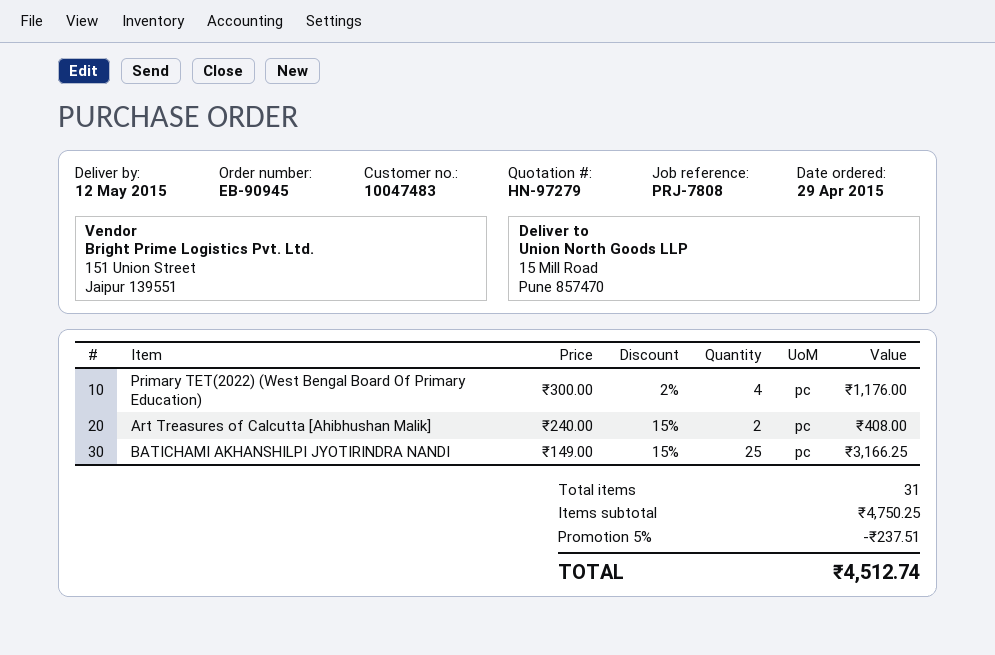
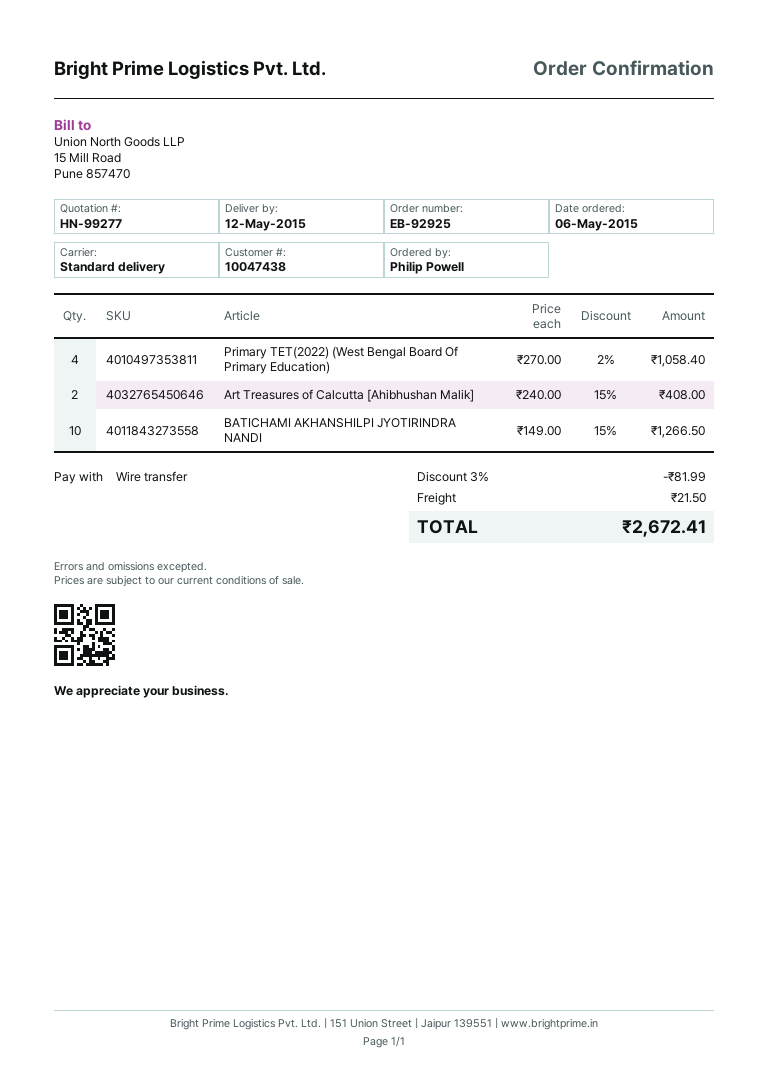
quote number: HN-97279 -> HN-99277
order number: EB-90945 -> EB-92925
order date: 2015-04-29 -> 2015-05-06
customer number: 10047483 -> 10047438
Primary TET(2022) (West Bengal Board Of Primary Education): 4 x 300.00 - 2% = 1176.00 -> 4 x 270.00 - 2% = 1058.40
BATICHAMI AKHANSHILPI JYOTIRINDRA NANDI: 25 x 149.00 - 15% = 3166.25 -> 10 x 149.00 - 15% = 1266.50
discount: 5% = 237.51 -> 3% = 81.99
shipping: none -> 21.50
total: 4512.74 -> 2672.41

